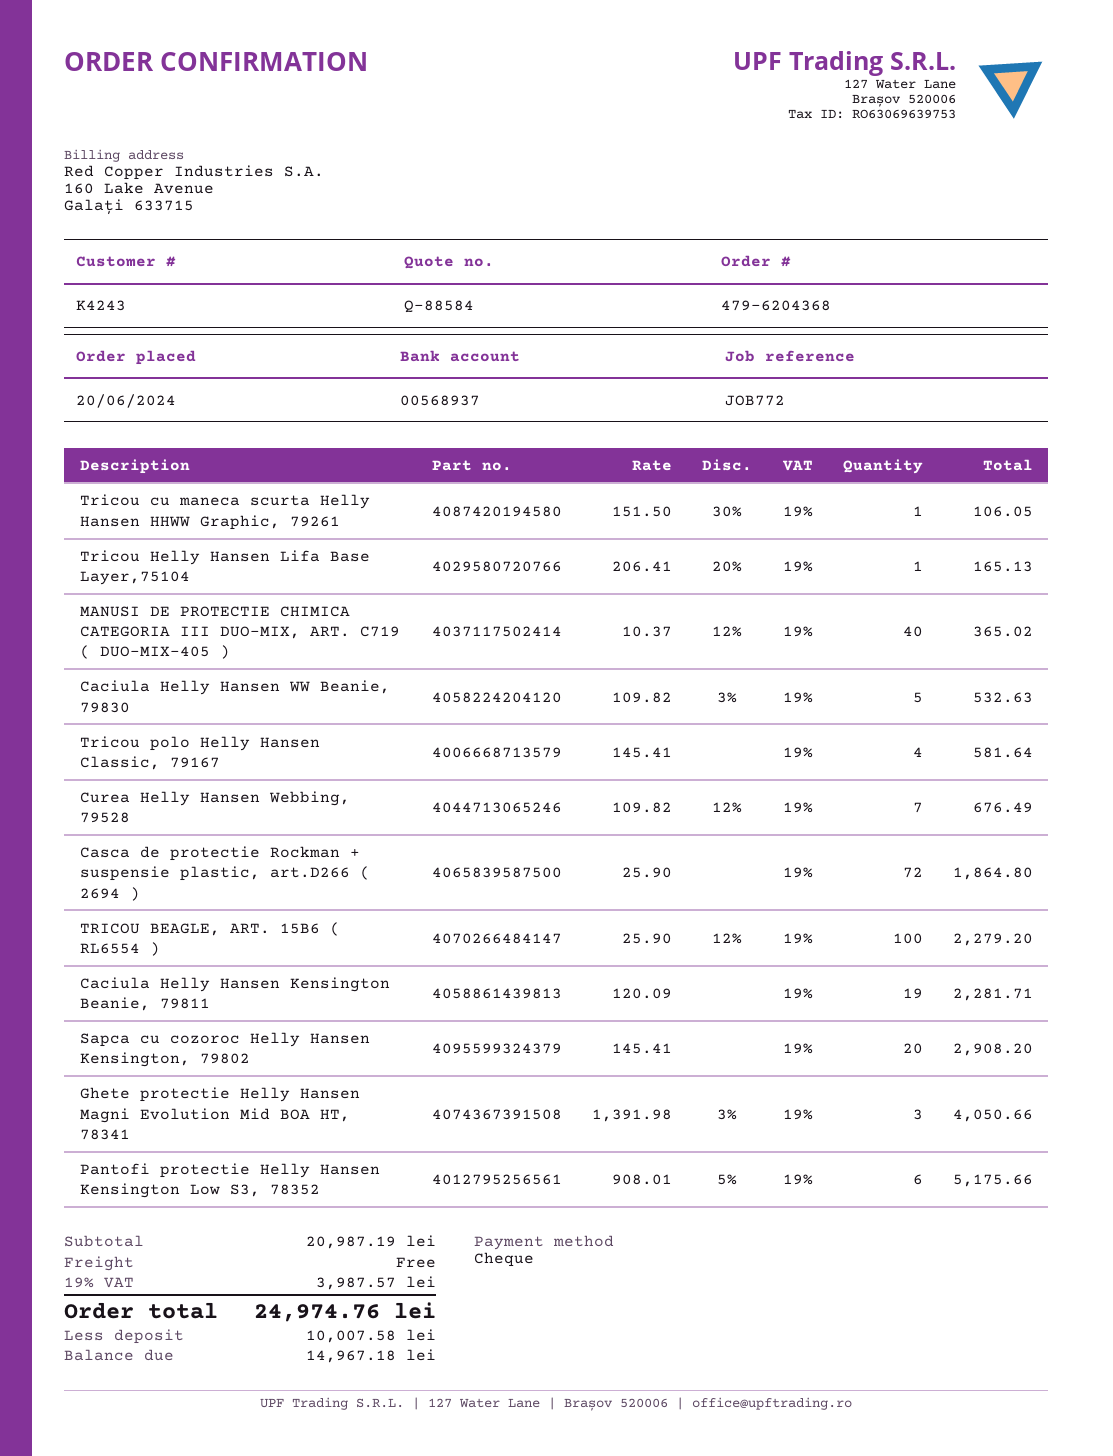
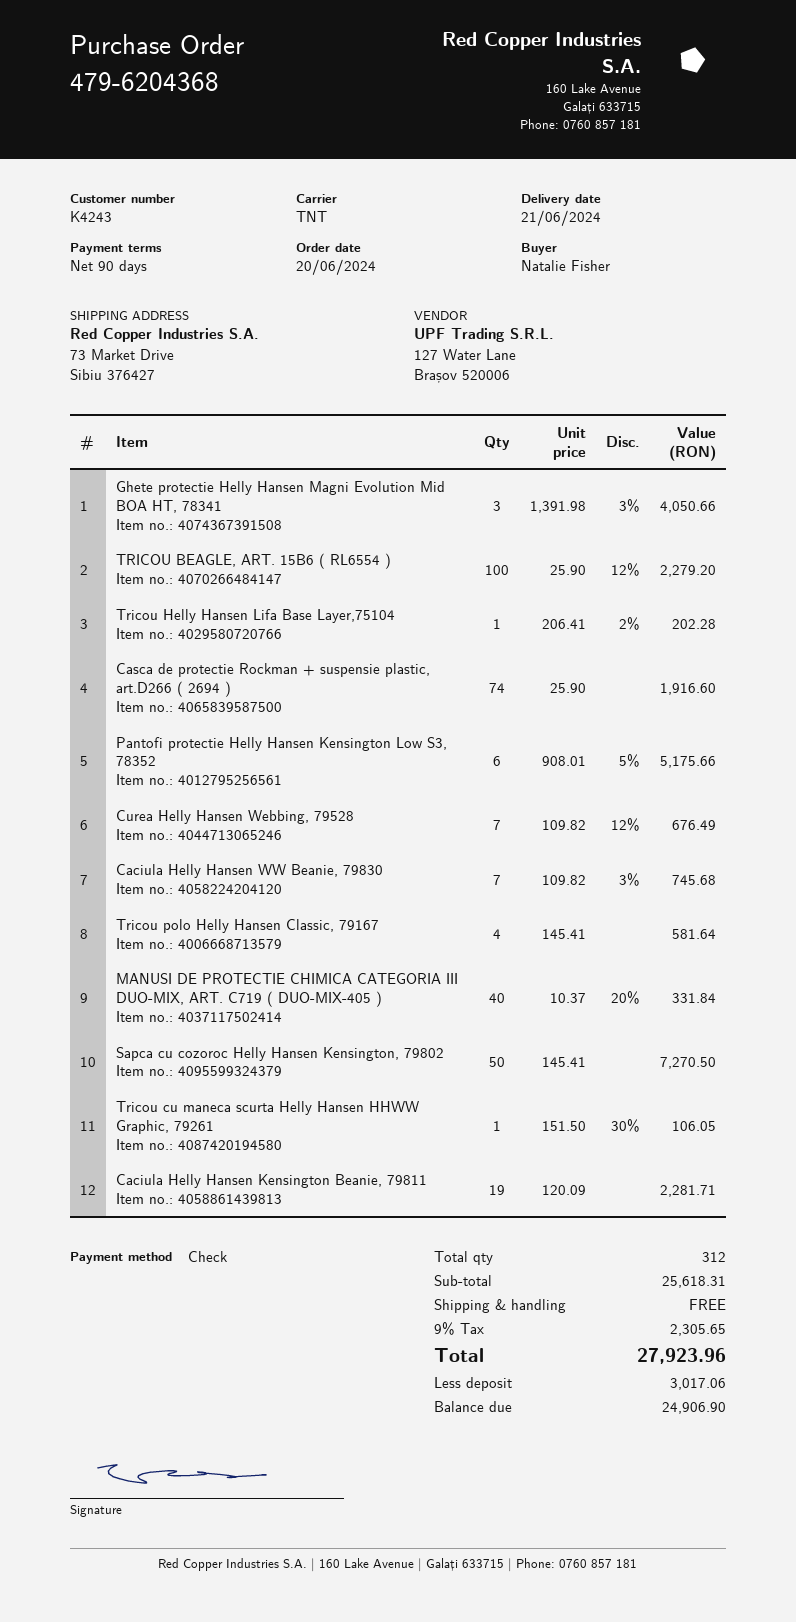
Tricou Helly Hansen Lifa Base Layer,75104: 1 x 206.41 - 20% = 165.13 -> 1 x 206.41 - 2% = 202.28
MANUSI DE PROTECTIE CHIMICA CATEGORIA III DUO-MIX, ART. C719 ( DUO-MIX-405 ): 40 x 10.37 - 12% = 365.02 -> 40 x 10.37 - 20% = 331.84
Caciula Helly Hansen WW Beanie, 79830: 5 x 109.82 - 3% = 532.63 -> 7 x 109.82 - 3% = 745.68
Casca de protectie Rockman + suspensie plastic, art.D266 ( 2694 ): 72 x 25.90 = 1864.80 -> 74 x 25.90 = 1916.60
Sapca cu cozoroc Helly Hansen Kensington, 79802: 20 x 145.41 = 2908.20 -> 50 x 145.41 = 7270.50
subtotal: 20987.19 -> 25618.31
tax: 19% = 3987.57 -> 9% = 2305.65
total: 24974.76 -> 27923.96
deposit: 10007.58 -> 3017.06
balance: 14967.18 -> 24906.90

